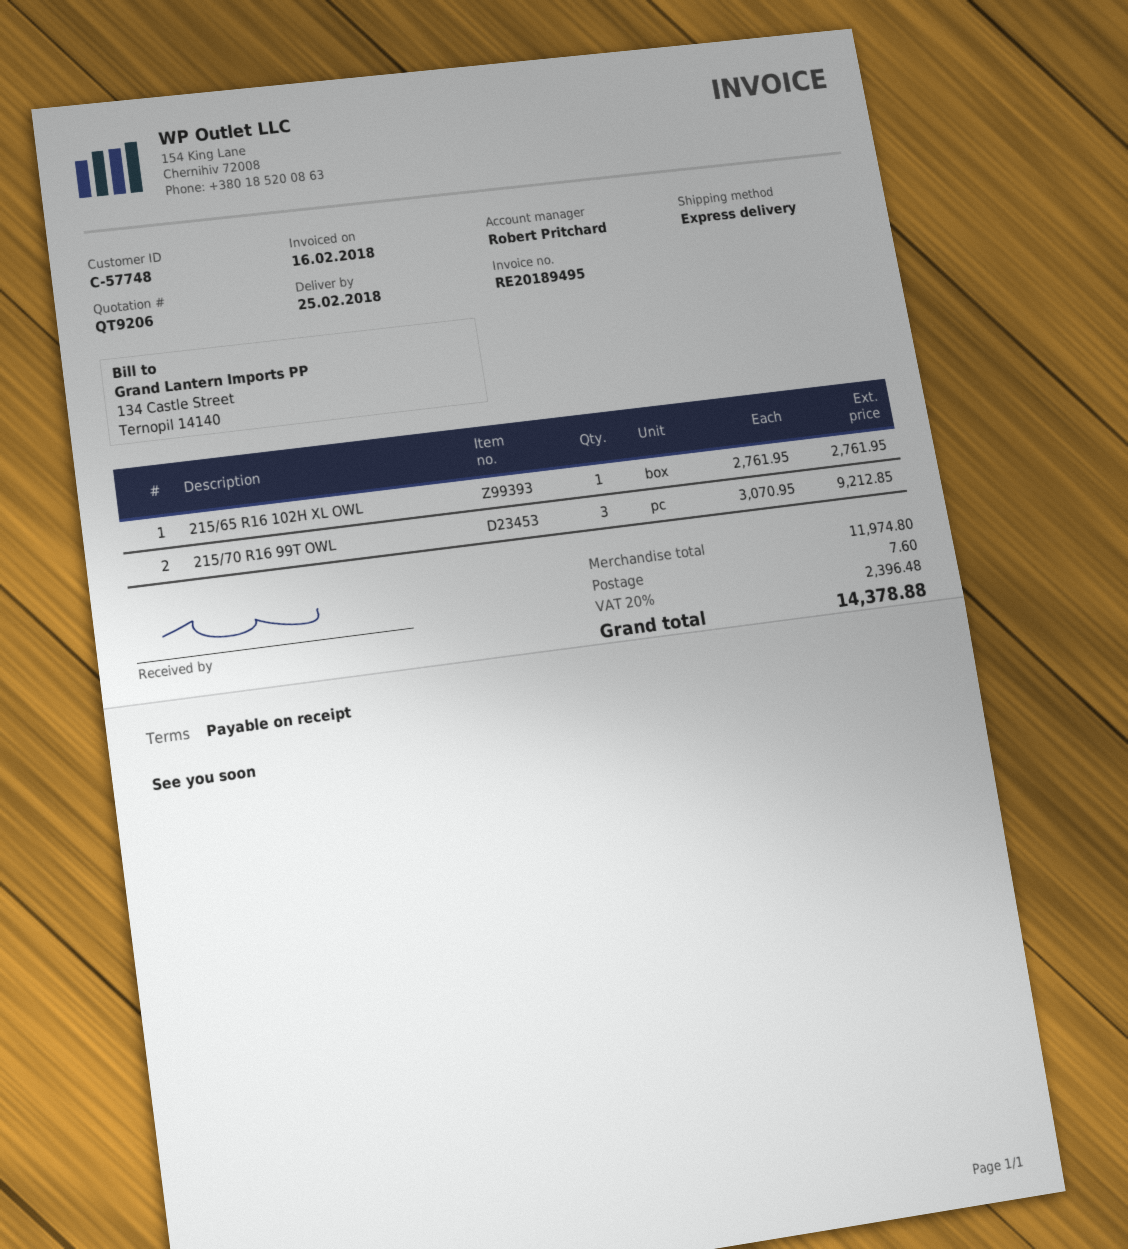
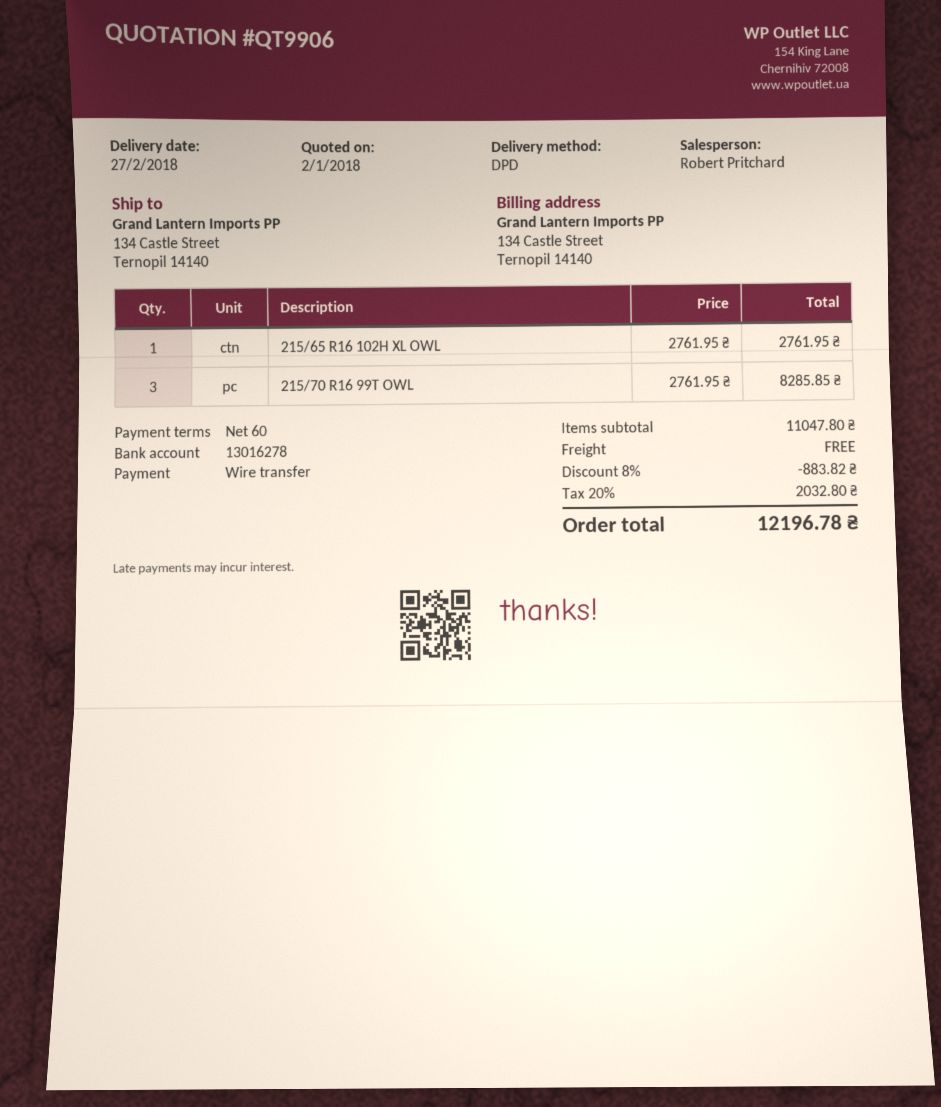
quote number: QT9206 -> QT9906
delivery date: 2018-02-25 -> 2018-02-27
payment terms: on receipt -> 60 days
shipping method: express -> DPD
215/70 R16 99T OWL: 3 x 3070.95 = 9212.85 -> 3 x 2761.95 = 8285.85
subtotal: 11974.80 -> 11047.80
discount: none -> 8% = 883.82
shipping: 7.60 -> 0.00
tax: 20% = 2396.48 -> 20% = 2032.80
total: 14378.88 -> 12196.78

